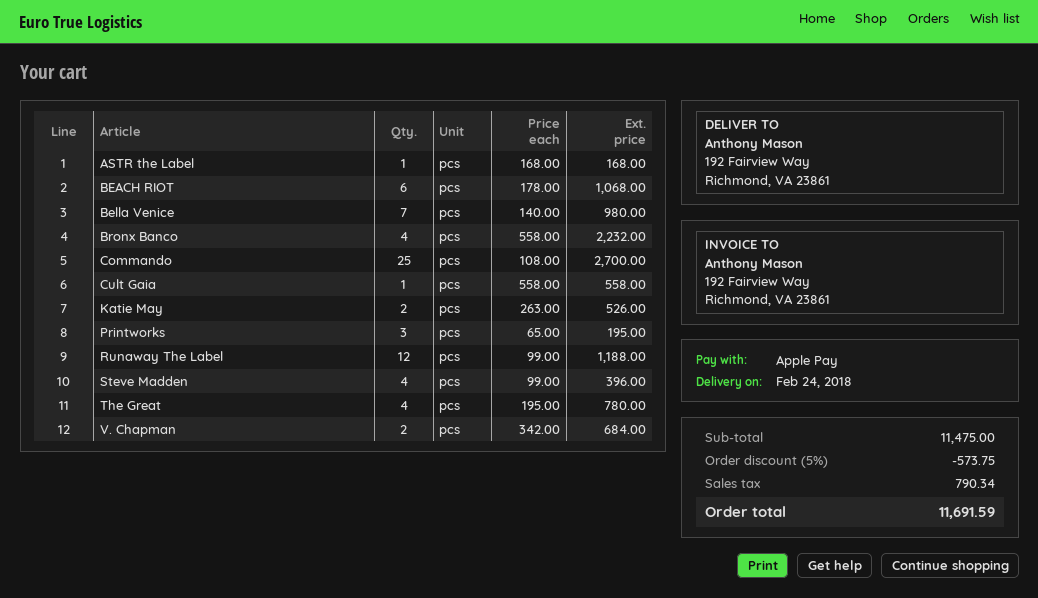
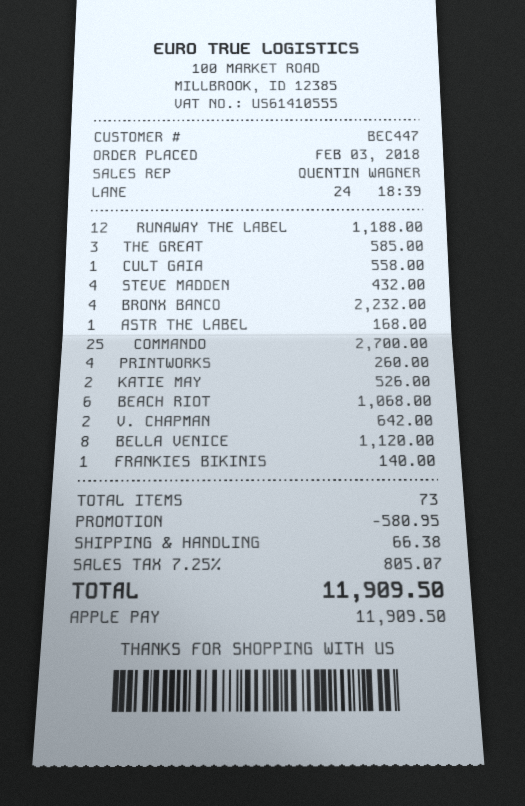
Bella Venice: 7 for 980.00 -> 8 for 1120.00
Printworks: 3 for 195.00 -> 4 for 260.00
Steve Madden: 4 for 396.00 -> 4 for 432.00
The Great: 4 for 780.00 -> 3 for 585.00
V. Chapman: 2 for 684.00 -> 2 for 642.00
FRANKIES BIKINIS: none -> 1 for 140.00
discount: 573.75 -> 580.95
shipping: none -> 66.38
tax: 790.34 -> 805.07
total: 11691.59 -> 11909.50

